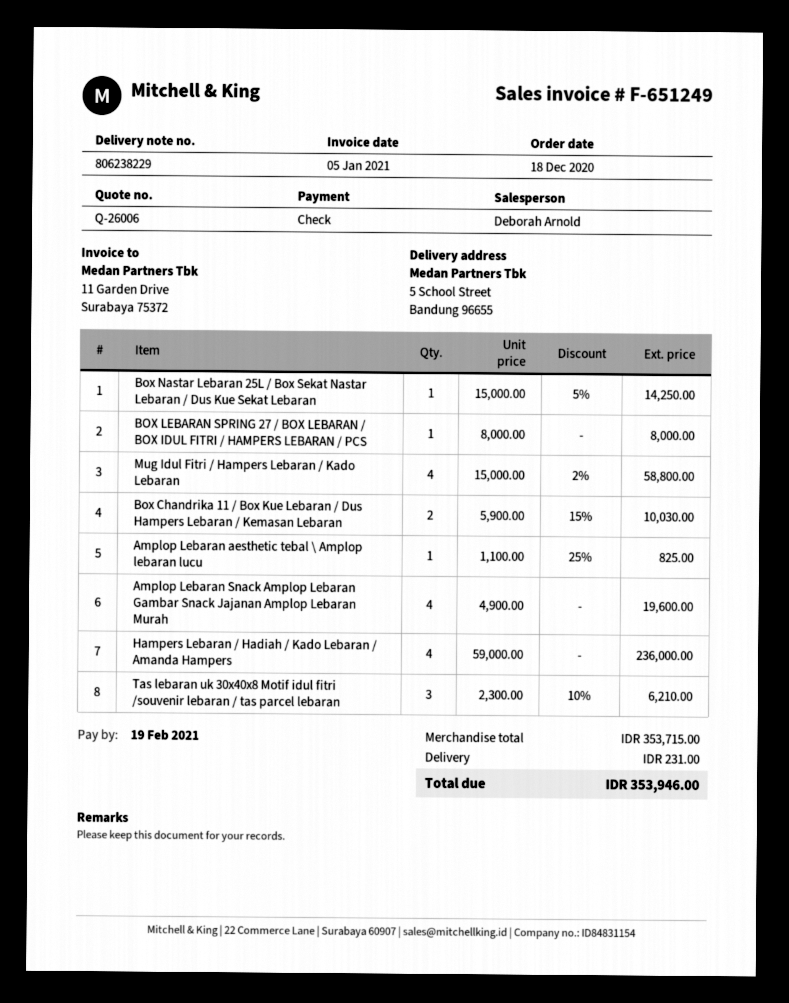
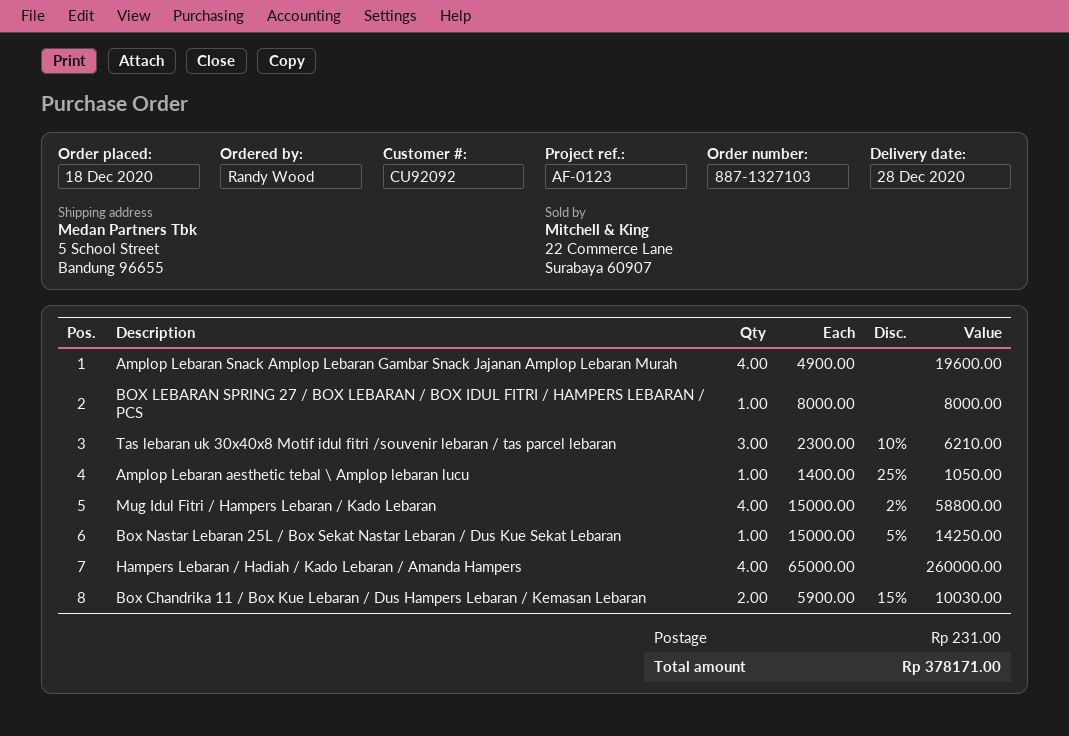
Amplop Lebaran aesthetic tebal \ Amplop lebaran lucu: 1 x 1100.00 - 25% = 825.00 -> 1 x 1400.00 - 25% = 1050.00
Hampers Lebaran / Hadiah / Kado Lebaran / Amanda Hampers: 4 x 59000.00 = 236000.00 -> 4 x 65000.00 = 260000.00
total: 353946.00 -> 378171.00

